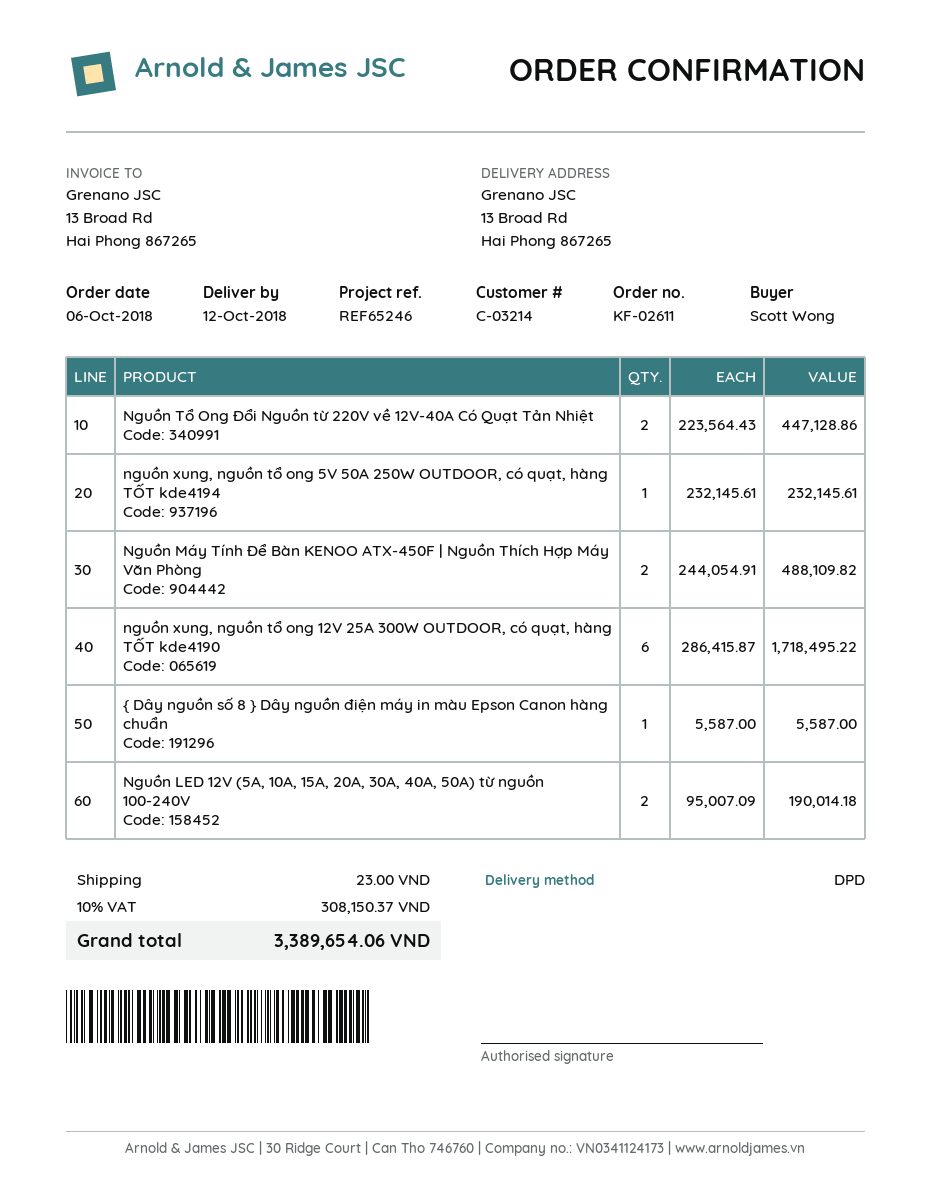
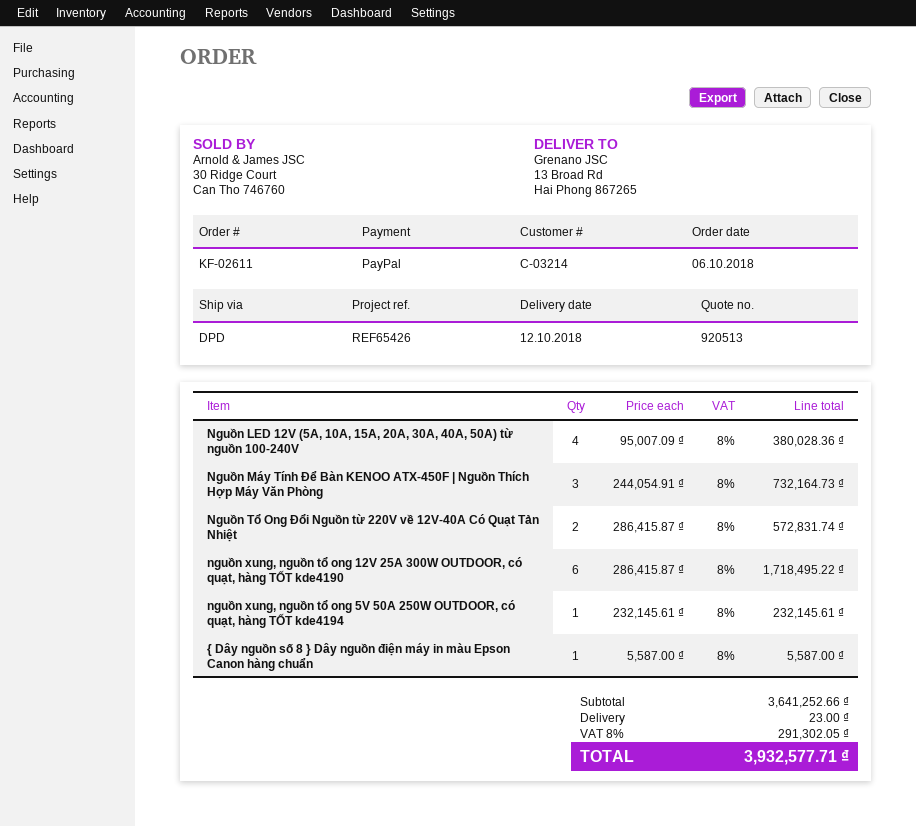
reference: REF65246 -> REF65426
Nguồn Tổ Ong Đổi Nguồn từ 220V về 12V-40A Có Quạt Tản Nhiệt: 2 x 223564.43 = 447128.86 -> 2 x 286415.87 = 572831.74
Nguồn Máy Tính Để Bàn KENOO ATX-450F | Nguồn Thích Hợp Máy Văn Phòng: 2 x 244054.91 = 488109.82 -> 3 x 244054.91 = 732164.73
Nguồn LED 12V (5A, 10A, 15A, 20A, 30A, 40A, 50A) từ nguồn 100-240V: 2 x 95007.09 = 190014.18 -> 4 x 95007.09 = 380028.36
tax: 10% = 308150.37 -> 8% = 291302.05
total: 3389654.06 -> 3932577.71

